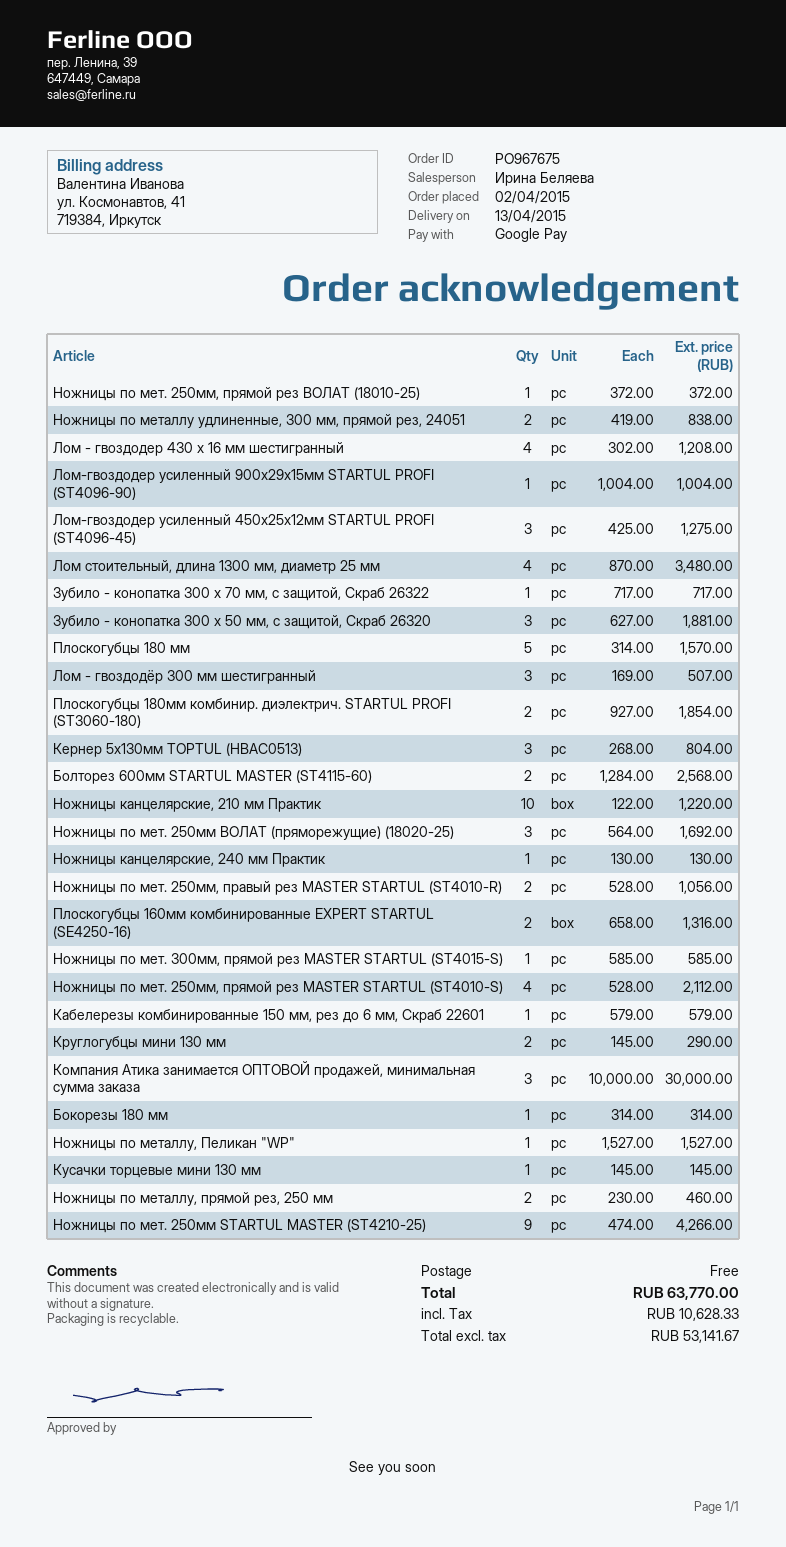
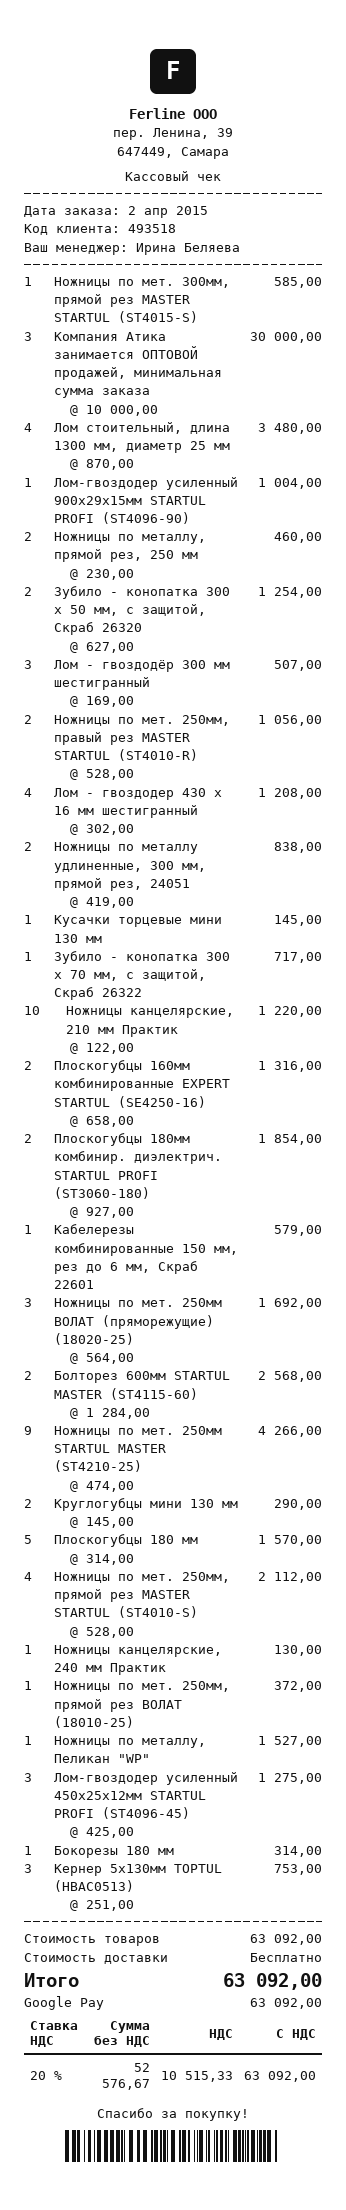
Зубило - конопатка 300 х 50 мм, с защитой, Скраб 26320: 3 x 627.00 = 1881.00 -> 2 x 627.00 = 1254.00
Кернер 5х130мм TOPTUL (HBAC0513): 3 x 268.00 = 804.00 -> 3 x 251.00 = 753.00
net: 53141.67 -> 52576.67
tax: 10628.33 -> 10515.33
total: 63770.00 -> 63092.00

